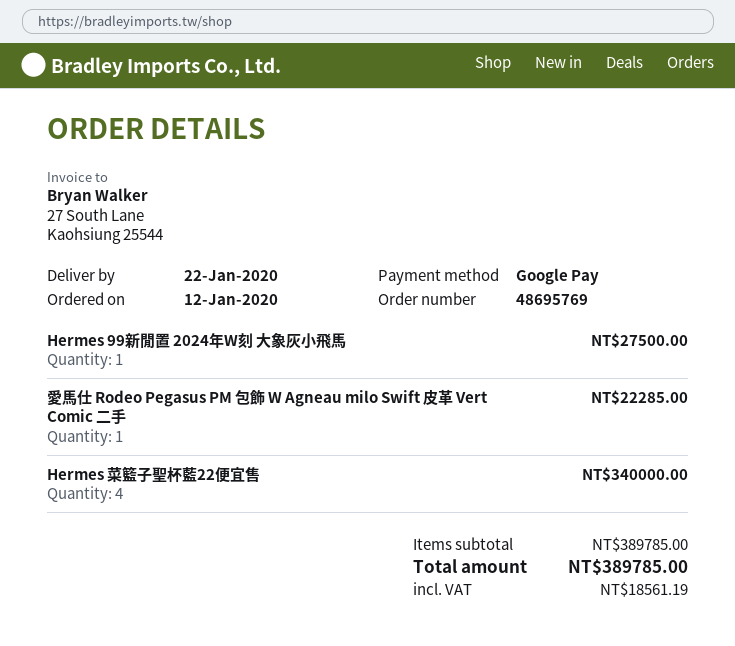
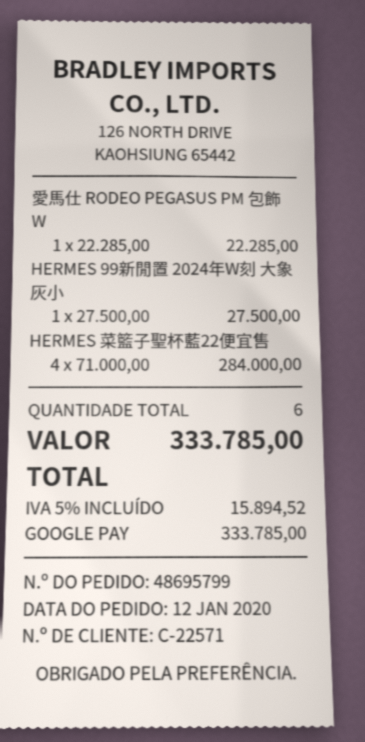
order number: 48695769 -> 48695799
Hermes 菜籃子聖杯藍22便宜售: 4 for 340000.00 -> 4 for 284000.00
tax: 18561.19 -> 15894.52
total: 389785.00 -> 333785.00

